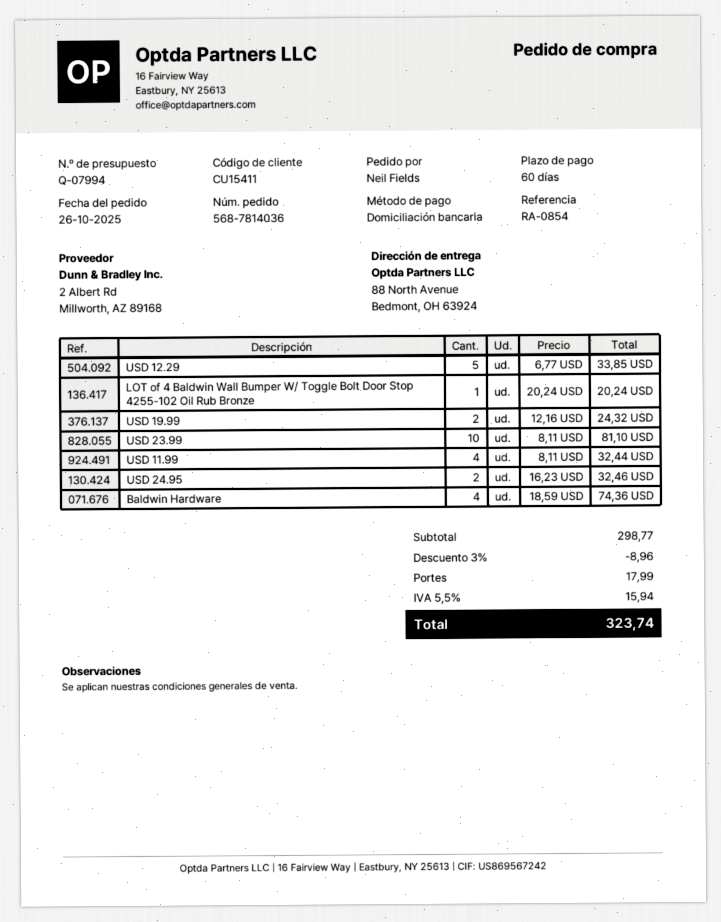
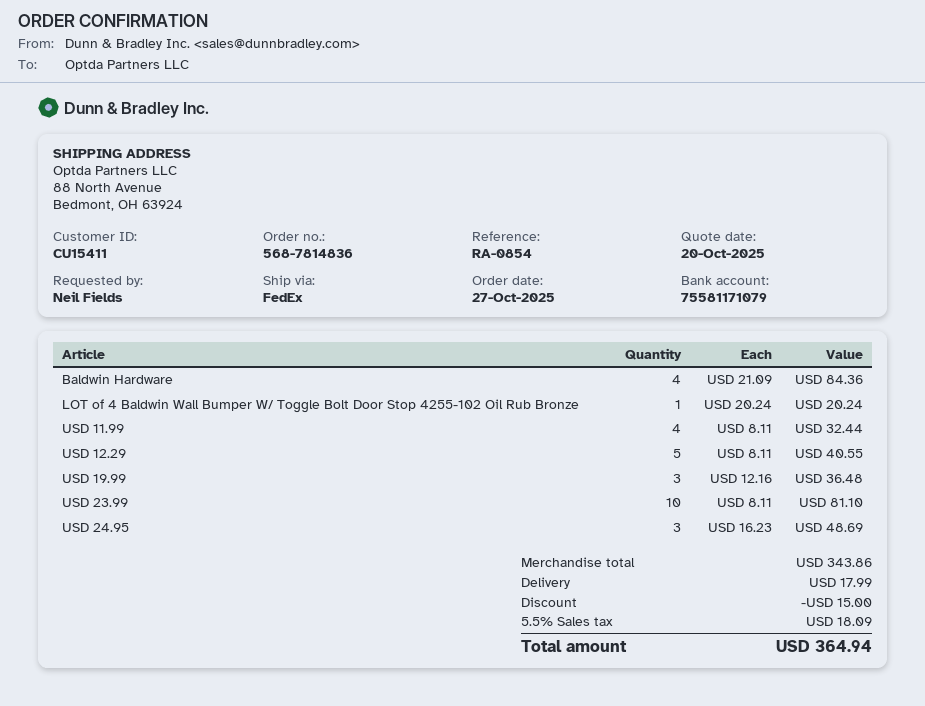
order number: 568-7814036 -> 568-7814836
order date: 2025-10-26 -> 2025-10-27
USD 12.29: 5 x 6.77 = 33.85 -> 5 x 8.11 = 40.55
USD 19.99: 2 x 12.16 = 24.32 -> 3 x 12.16 = 36.48
USD 24.95: 2 x 16.23 = 32.46 -> 3 x 16.23 = 48.69
Baldwin Hardware: 4 x 18.59 = 74.36 -> 4 x 21.09 = 84.36
subtotal: 298.77 -> 343.86
discount: 8.96 -> 15.00
tax: 5.5% = 15.94 -> 5.5% = 18.09
total: 323.74 -> 364.94

